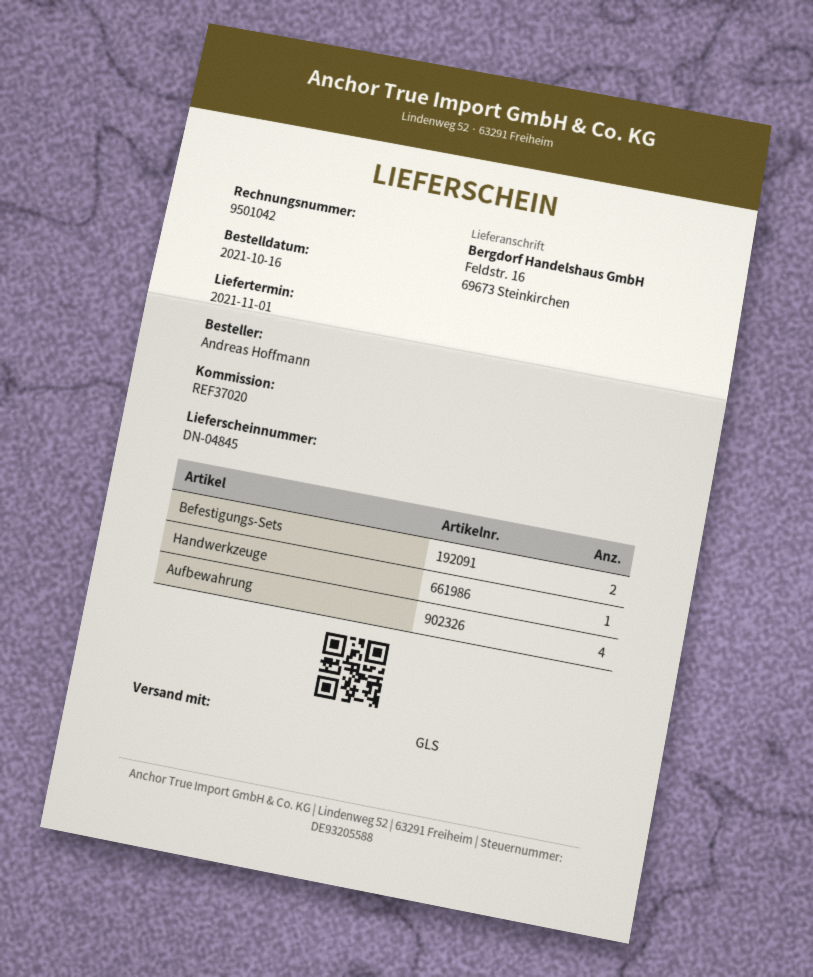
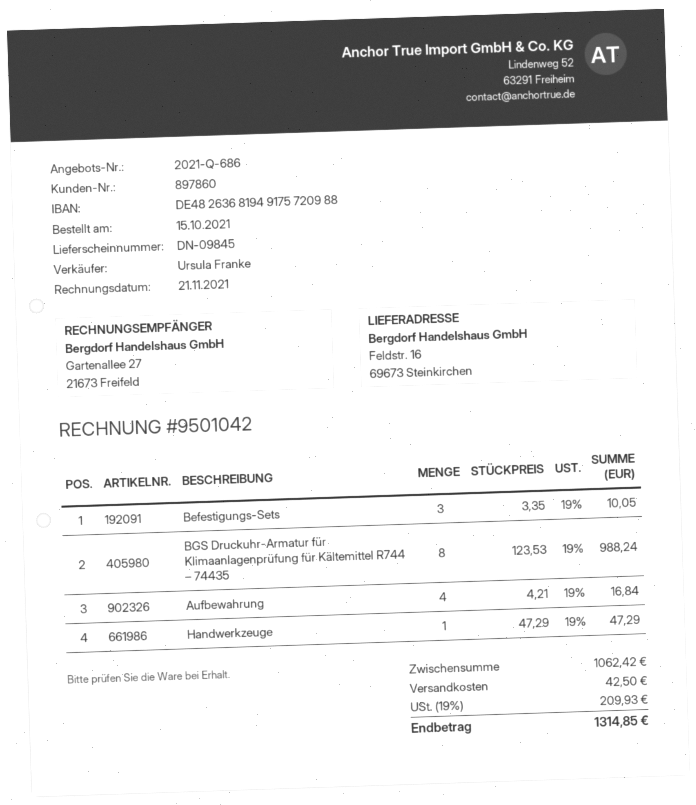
order date: 2021-10-16 -> 2021-10-15
delivery note number: DN-04845 -> DN-09845
Befestigungs-Sets: 2 -> 3
BGS Druckuhr-Armatur für Klimaanlagenprüfung für Kältemittel R744 – 74435: none -> 8

